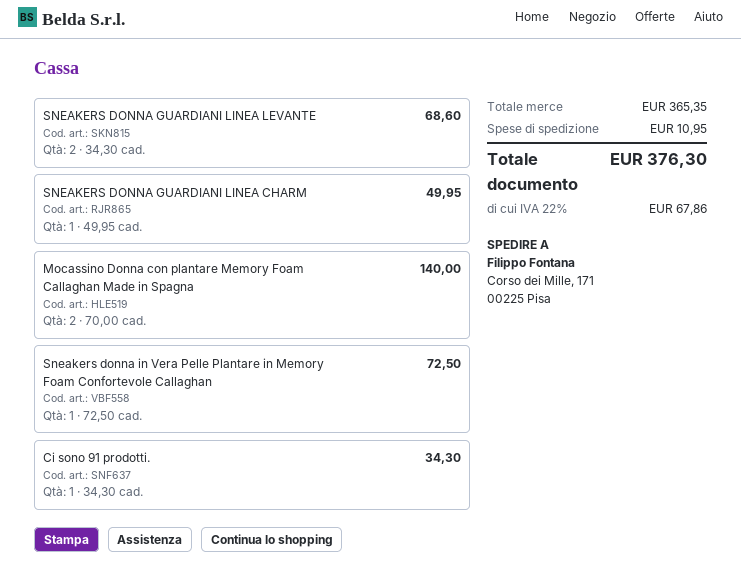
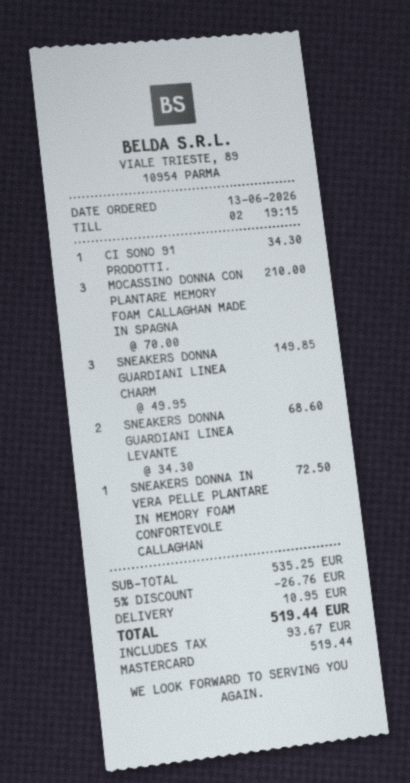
SNEAKERS DONNA GUARDIANI LINEA CHARM: 1 x 49.95 = 49.95 -> 3 x 49.95 = 149.85
Mocassino Donna con plantare Memory Foam Callaghan Made in Spagna: 2 x 70.00 = 140.00 -> 3 x 70.00 = 210.00
subtotal: 365.35 -> 535.25
discount: none -> 5% = 26.76
tax: 67.86 -> 93.67
total: 376.30 -> 519.44

